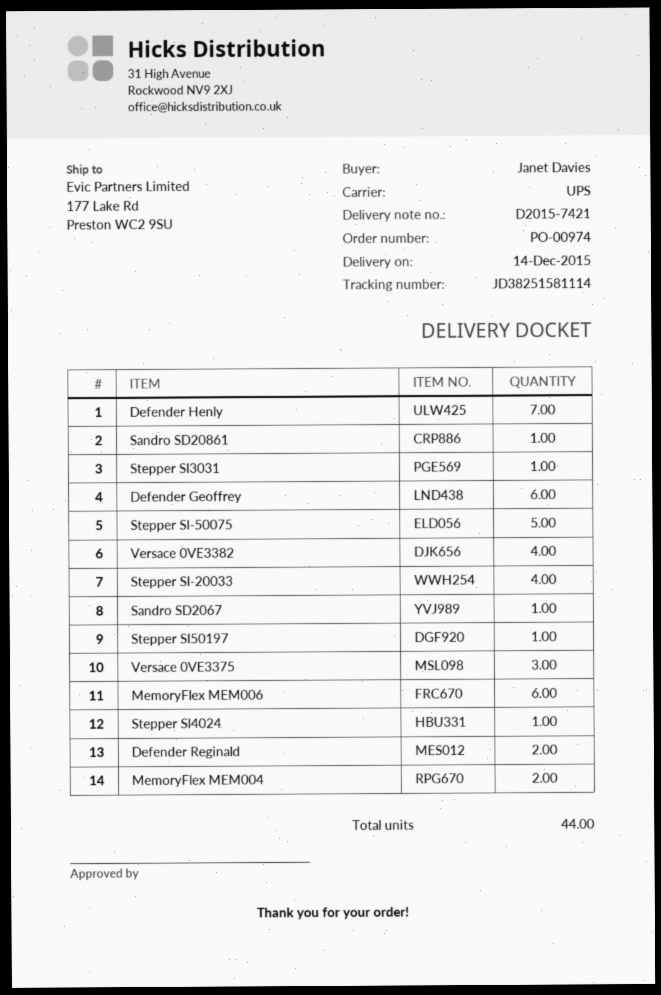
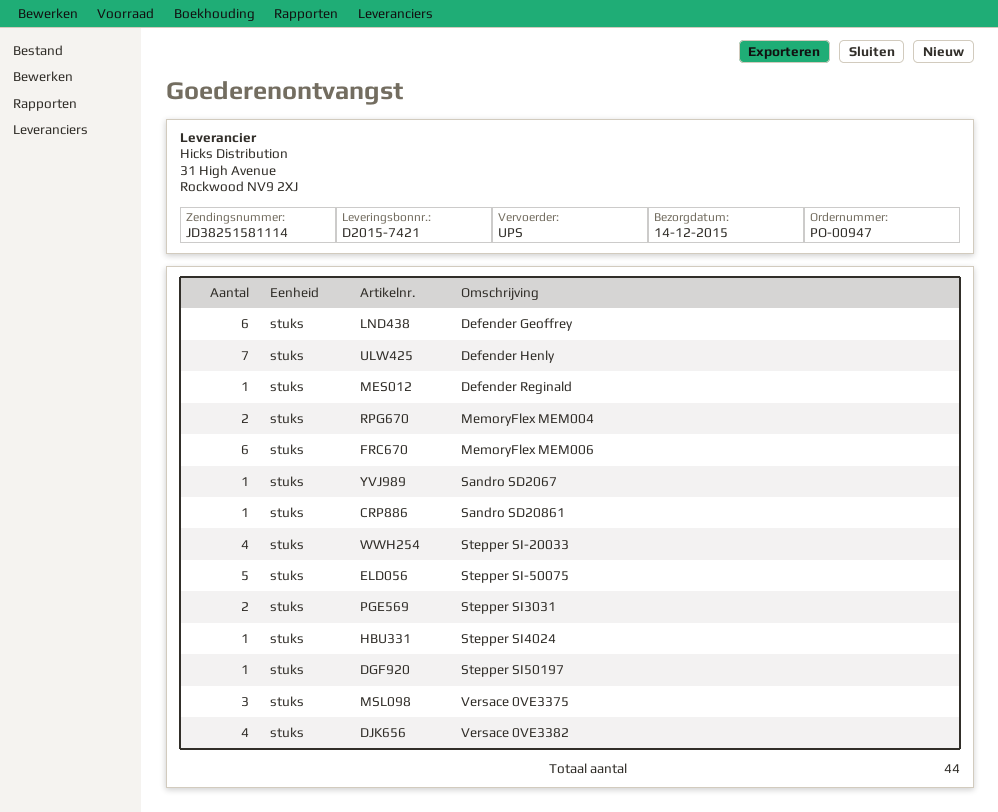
order number: PO-00974 -> PO-00947
Stepper SI3031: 1 -> 2
Defender Reginald: 2 -> 1

